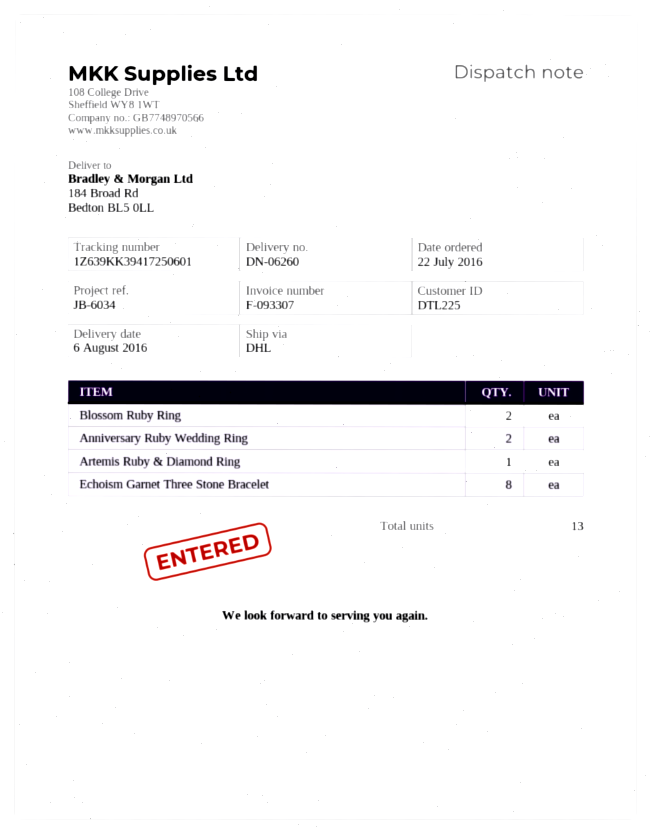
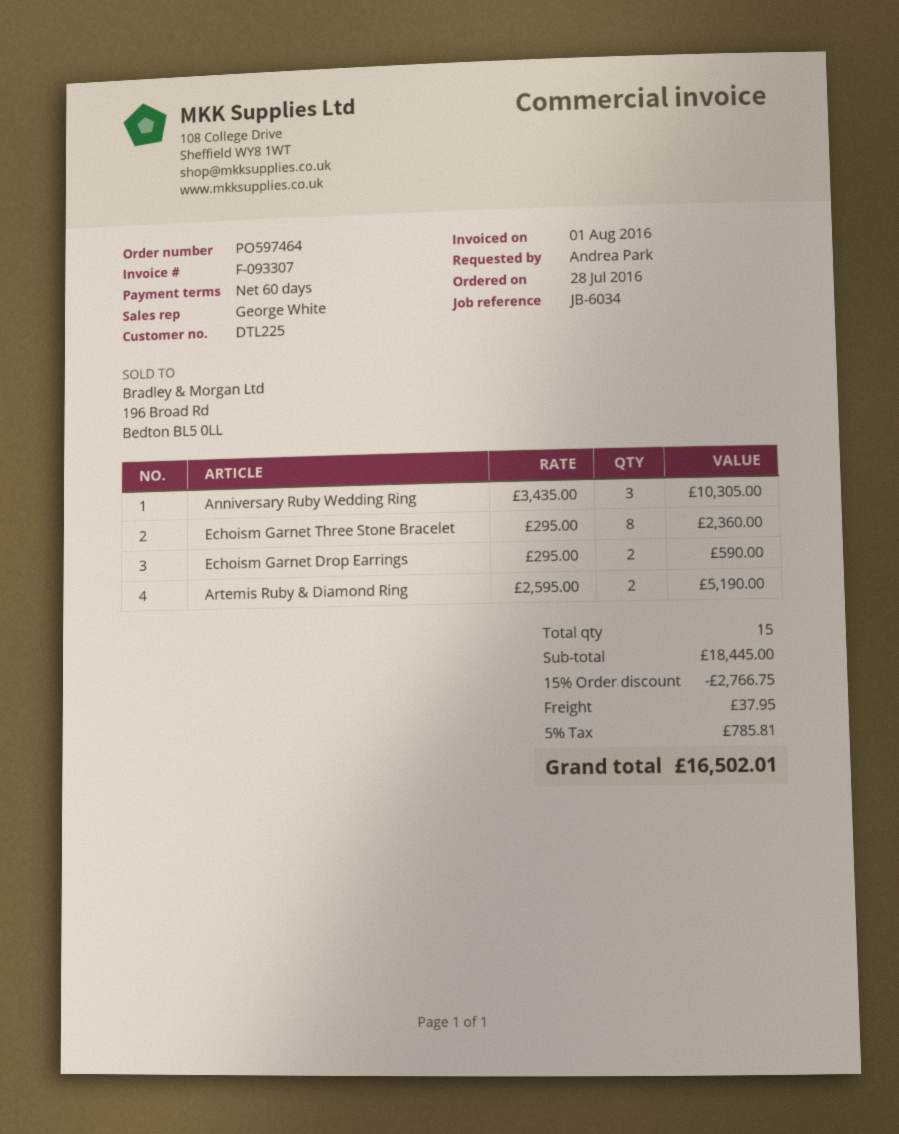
order date: 2016-07-22 -> 2016-07-28
Blossom Ruby Ring: 2 -> none
Anniversary Ruby Wedding Ring: 2 -> 3
Artemis Ruby & Diamond Ring: 1 -> 2
Echoism Garnet Drop Earrings: none -> 2
total quantity: 13 -> 15

